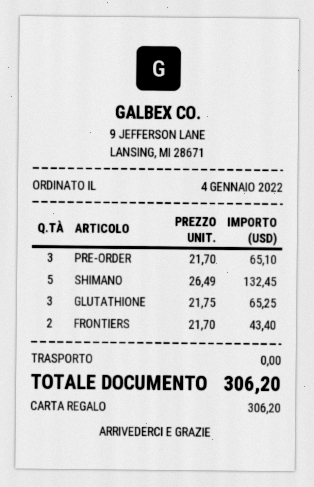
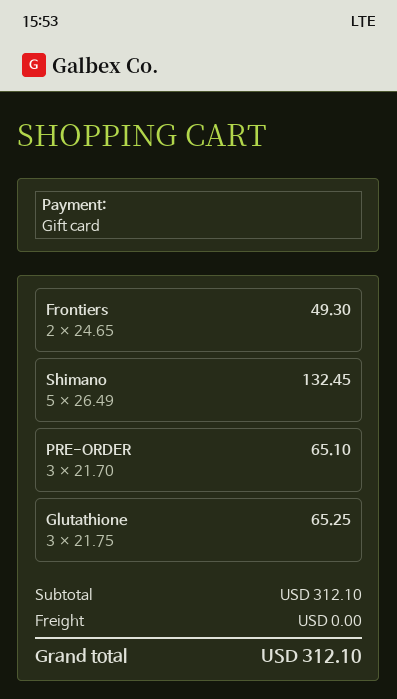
FRONTIERS: 2 x 21.70 = 43.40 -> 2 x 24.65 = 49.30
total: 306.20 -> 312.10

